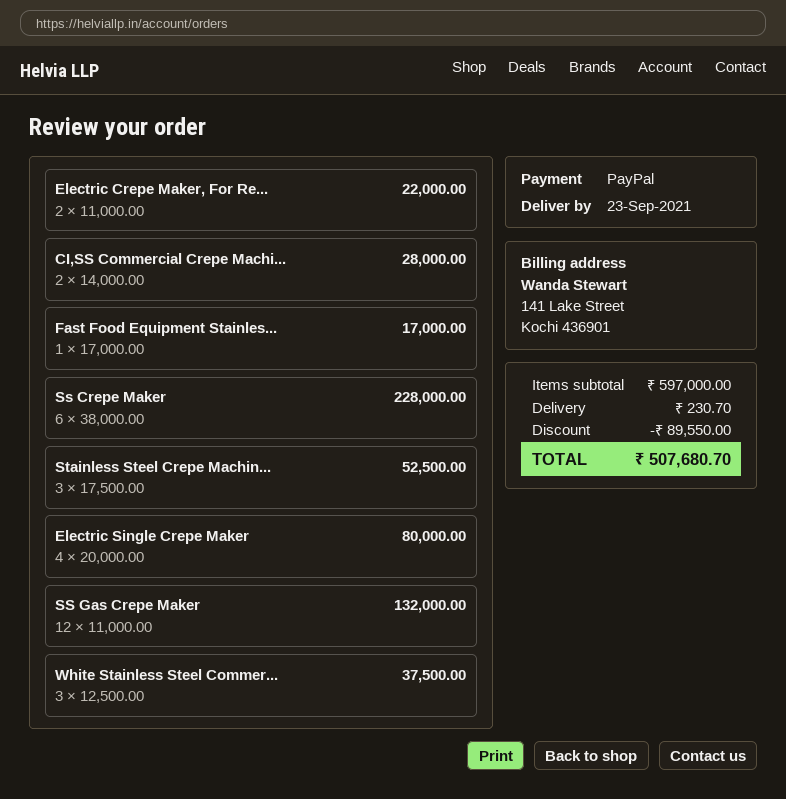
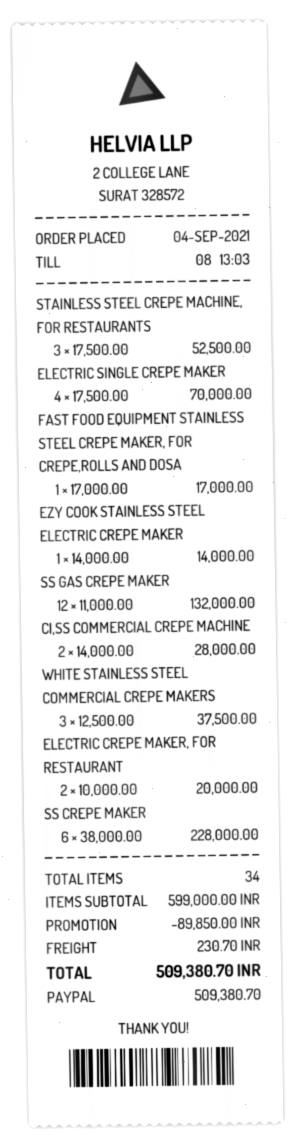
Electric Crepe Maker, For Re...: 2 x 11000.00 = 22000.00 -> 2 x 10000.00 = 20000.00
Electric Single Crepe Maker: 4 x 20000.00 = 80000.00 -> 4 x 17500.00 = 70000.00
EZY COOK STAINLESS STEEL ELECTRIC CREPE MAKER: none -> 1 x 14000.00 = 14000.00
subtotal: 597000.00 -> 599000.00
discount: 89550.00 -> 89850.00
total: 507680.70 -> 509380.70

